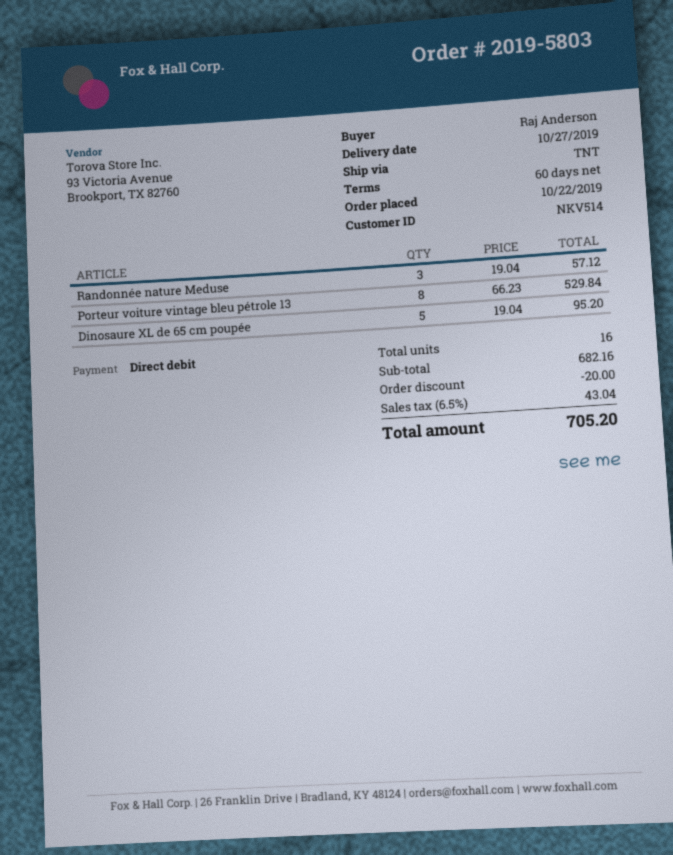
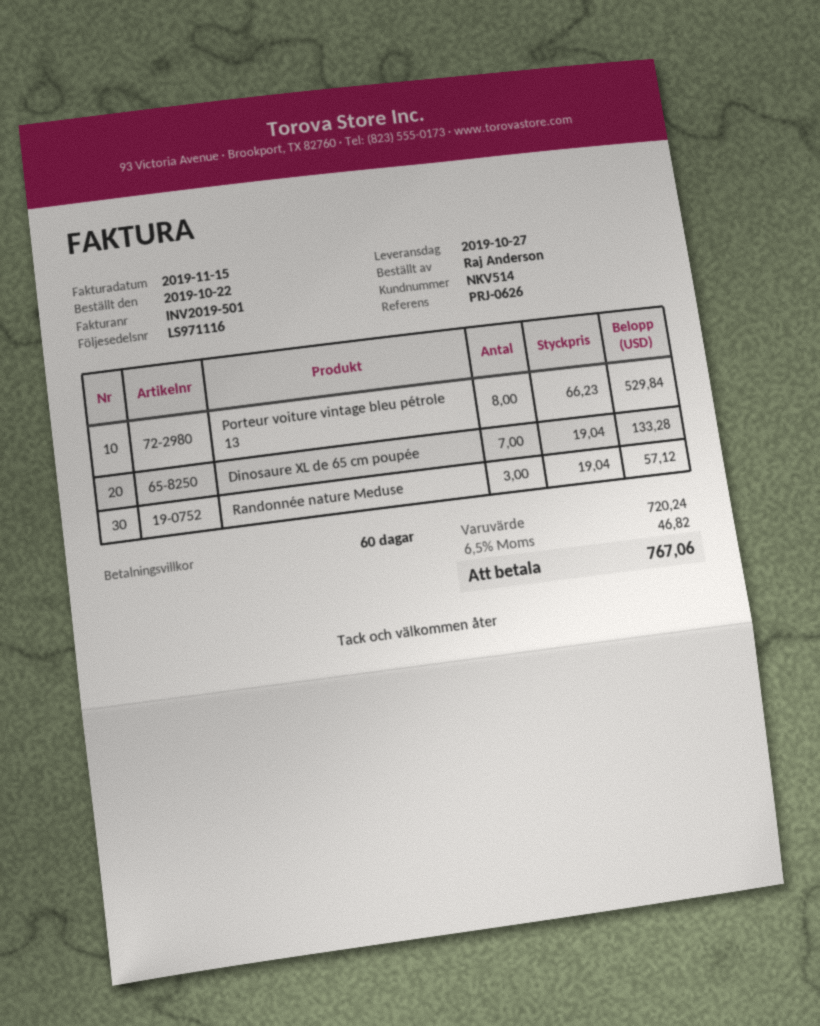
Dinosaure XL de 65 cm poupée: 5 x 19.04 = 95.20 -> 7 x 19.04 = 133.28
subtotal: 682.16 -> 720.24
discount: 20.00 -> none
tax: 6.5% = 43.04 -> 6.5% = 46.82
total: 705.20 -> 767.06

